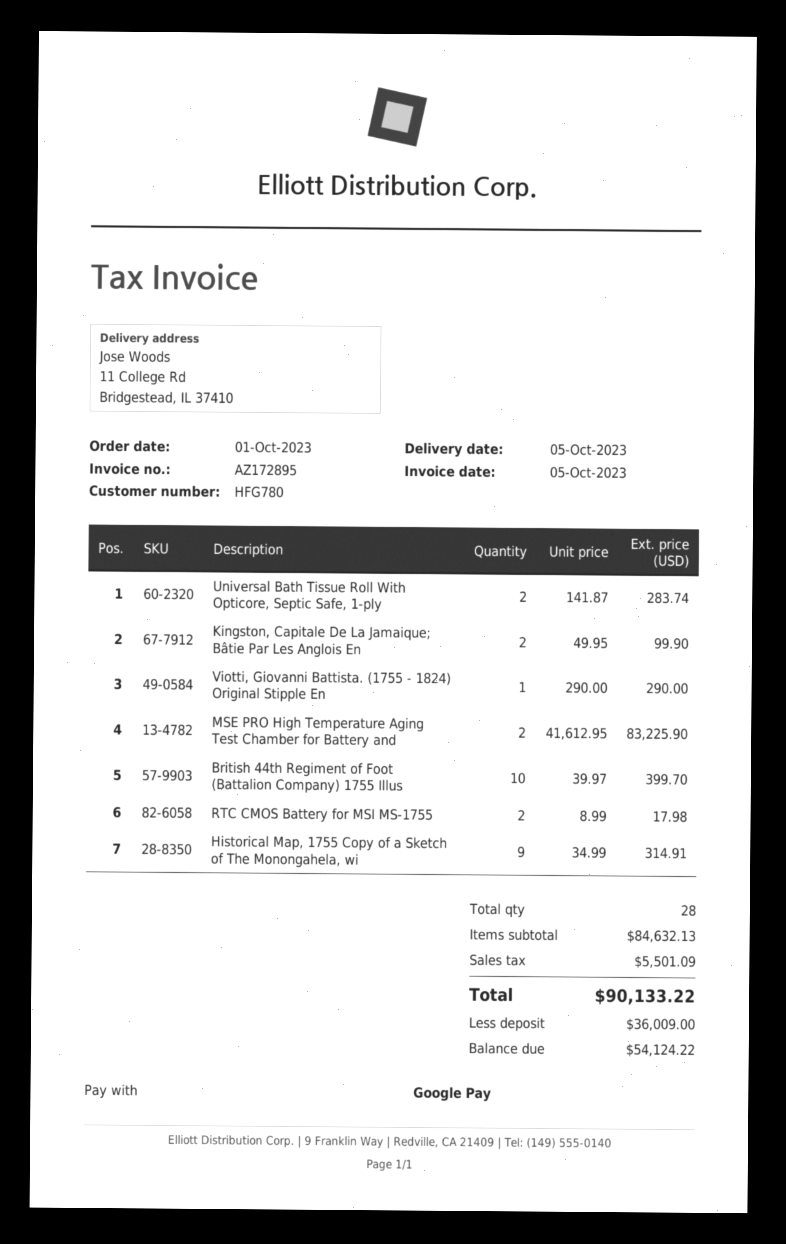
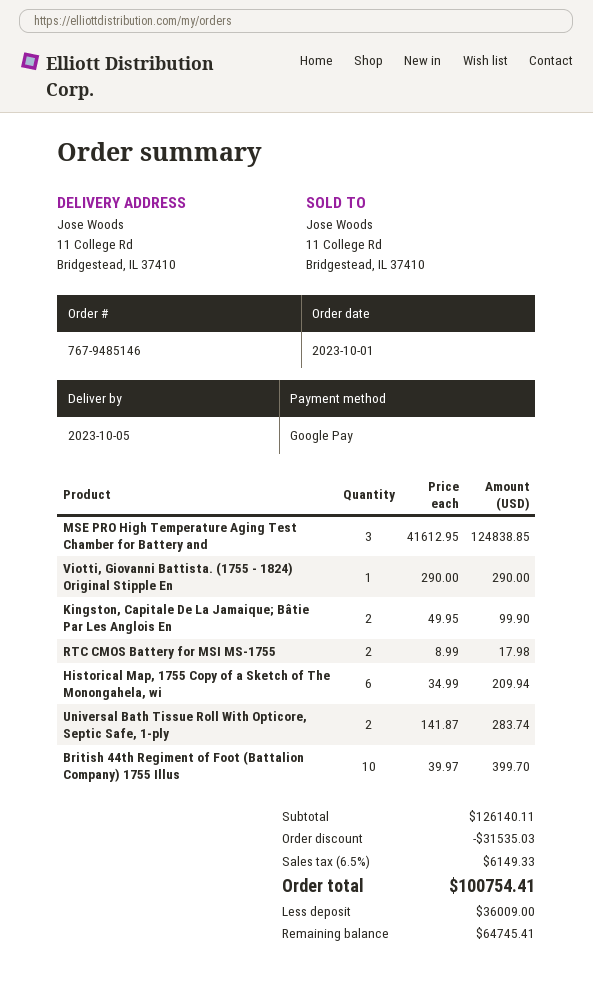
MSE PRO High Temperature Aging Test Chamber for Battery and: 2 x 41612.95 = 83225.90 -> 3 x 41612.95 = 124838.85
Historical Map, 1755 Copy of a Sketch of The Monongahela, wi: 9 x 34.99 = 314.91 -> 6 x 34.99 = 209.94
subtotal: 84632.13 -> 126140.11
discount: none -> 31535.03
tax: 5501.09 -> 6149.33
total: 90133.22 -> 100754.41
balance: 54124.22 -> 64745.41

